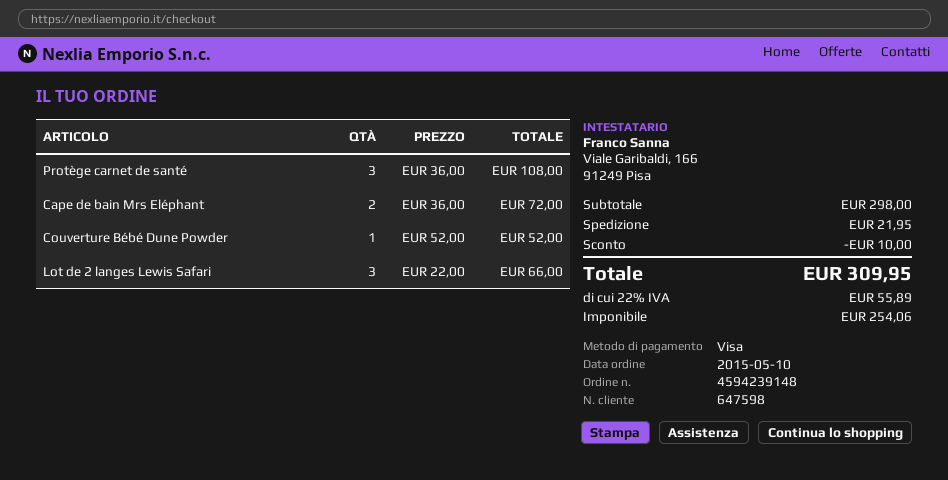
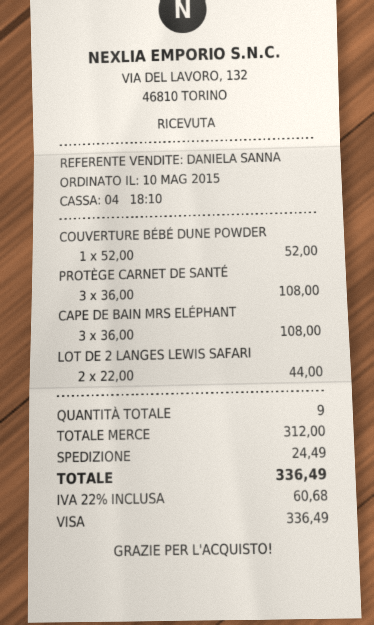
Cape de bain Mrs Eléphant: 2 x 36.00 = 72.00 -> 3 x 36.00 = 108.00
Lot de 2 langes Lewis Safari: 3 x 22.00 = 66.00 -> 2 x 22.00 = 44.00
subtotal: 298.00 -> 312.00
discount: 10.00 -> none
shipping: 21.95 -> 24.49
tax: 22% = 55.89 -> 22% = 60.68
total: 309.95 -> 336.49

